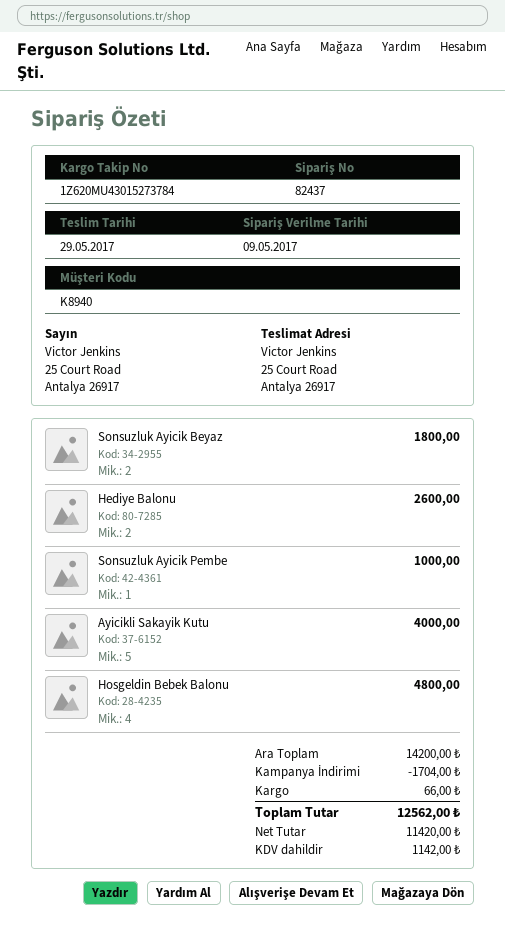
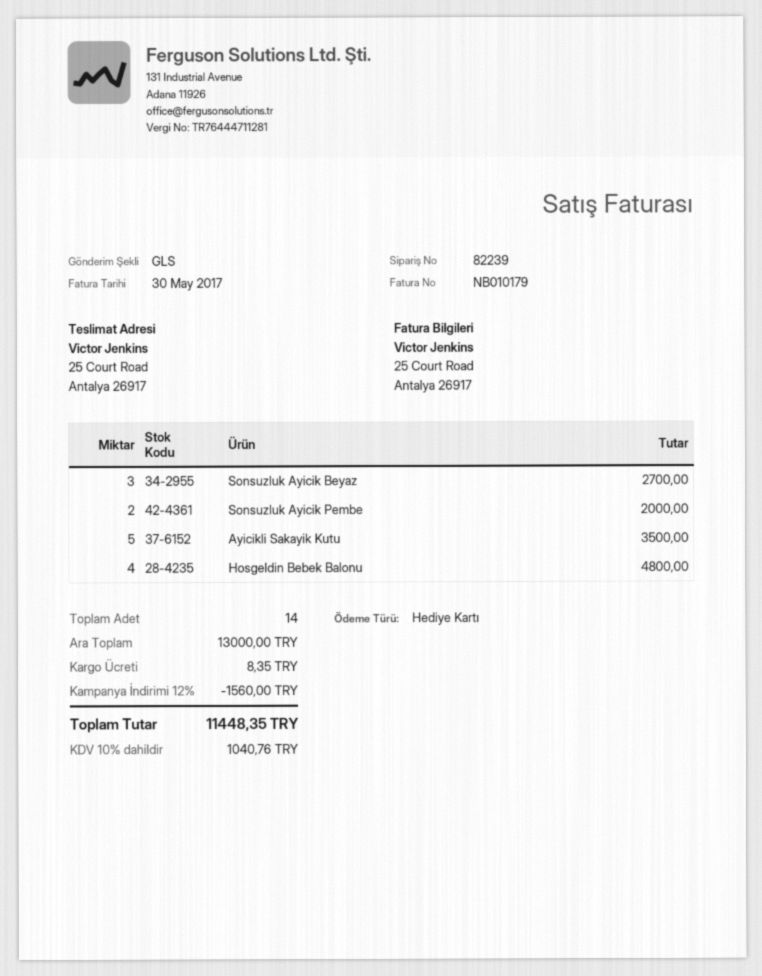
order number: 82437 -> 82239
Sonsuzluk Ayicik Beyaz: 2 for 1800.00 -> 3 for 2700.00
Hediye Balonu: 2 for 2600.00 -> none
Sonsuzluk Ayicik Pembe: 1 for 1000.00 -> 2 for 2000.00
Ayicikli Sakayik Kutu: 5 for 4000.00 -> 5 for 3500.00
subtotal: 14200.00 -> 13000.00
discount: 1704.00 -> 1560.00
shipping: 66.00 -> 8.35
tax: 1142.00 -> 1040.76
total: 12562.00 -> 11448.35

